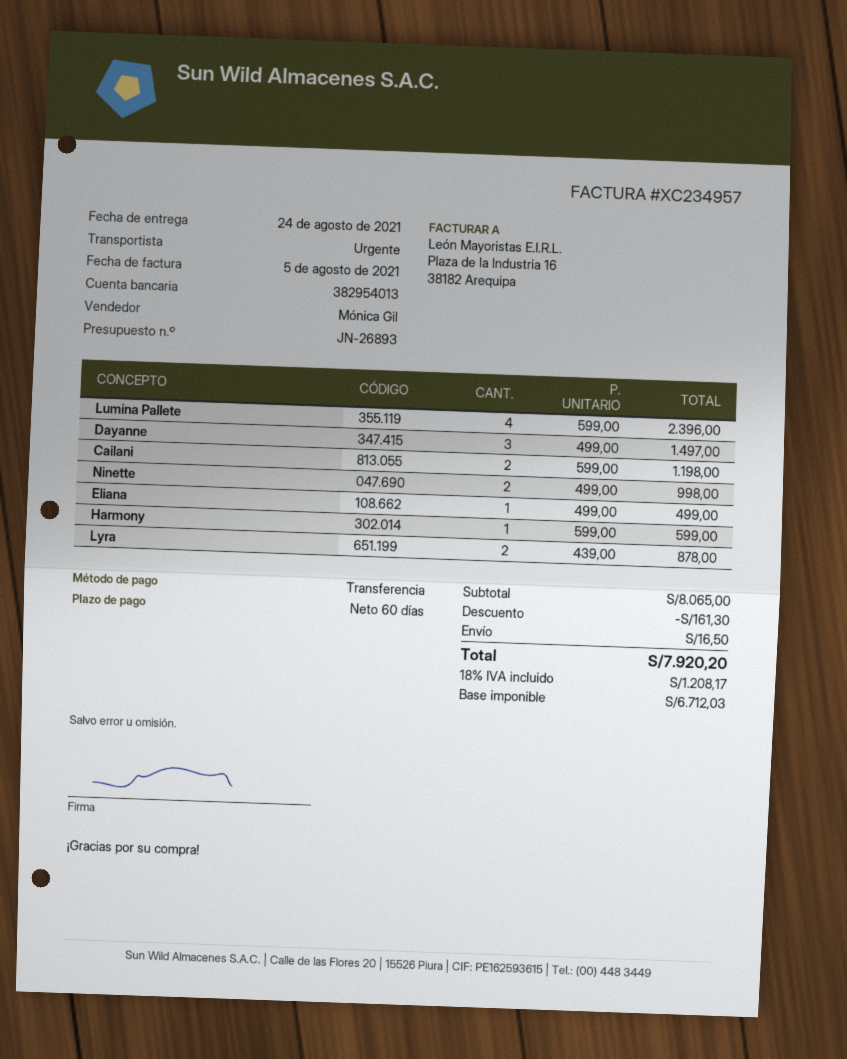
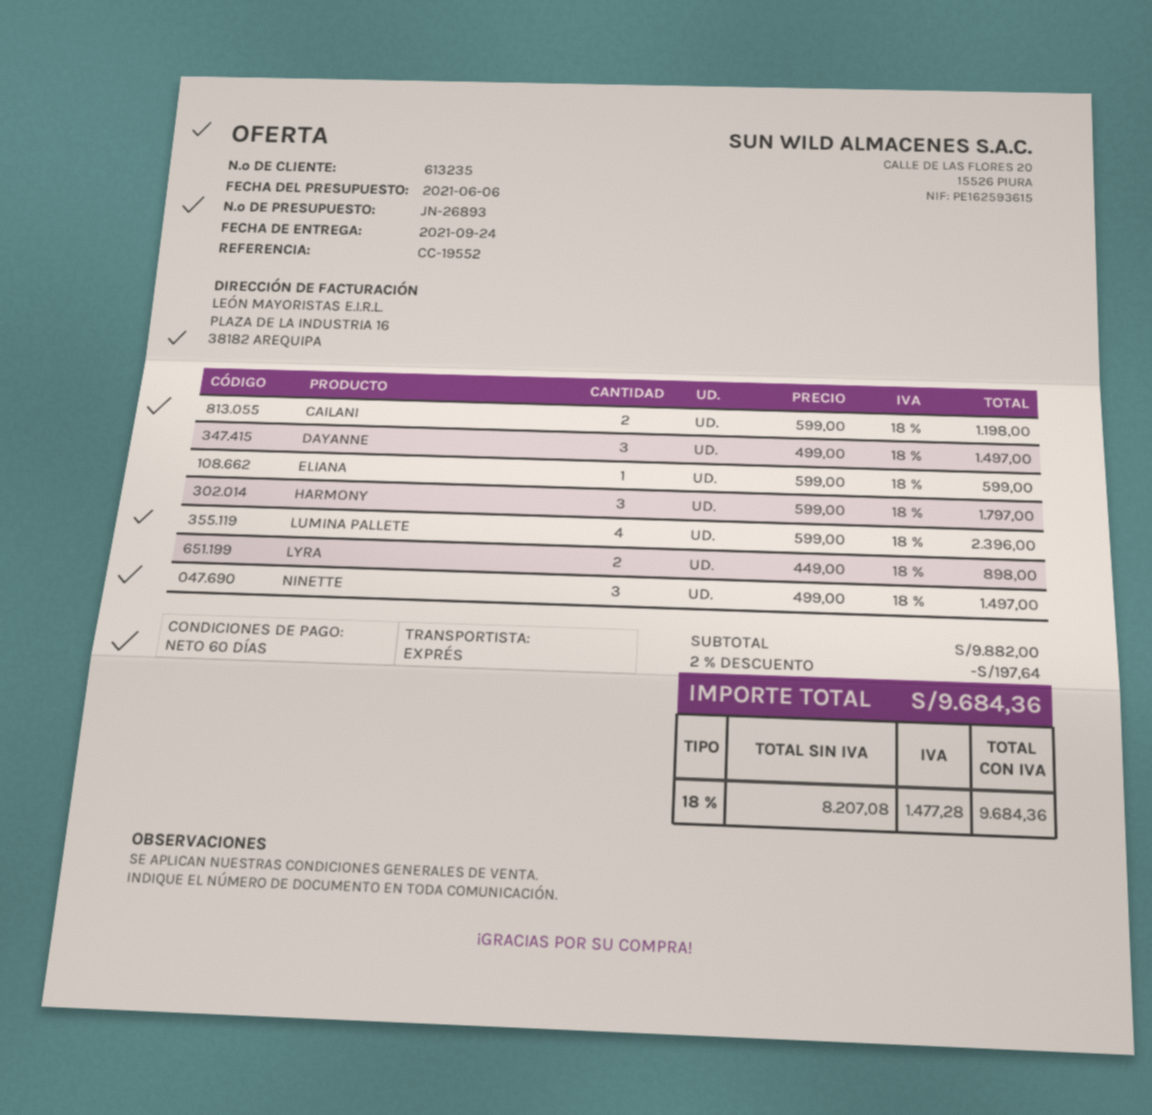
delivery date: 2021-08-24 -> 2021-09-24
Ninette: 2 x 499.00 = 998.00 -> 3 x 499.00 = 1497.00
Eliana: 1 x 499.00 = 499.00 -> 1 x 599.00 = 599.00
Harmony: 1 x 599.00 = 599.00 -> 3 x 599.00 = 1797.00
Lyra: 2 x 439.00 = 878.00 -> 2 x 449.00 = 898.00
subtotal: 8065.00 -> 9882.00
discount: 161.30 -> 197.64
shipping: 16.50 -> none
net: 6712.03 -> 8207.08
tax: 18% = 1208.17 -> 18% = 1477.28
total: 7920.20 -> 9684.36

